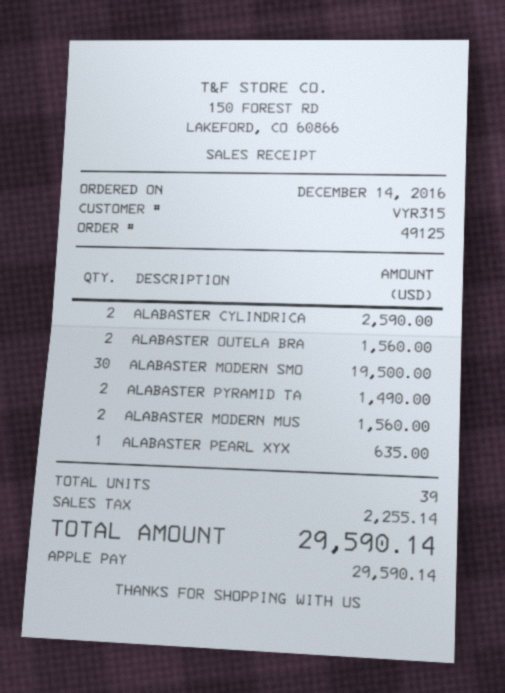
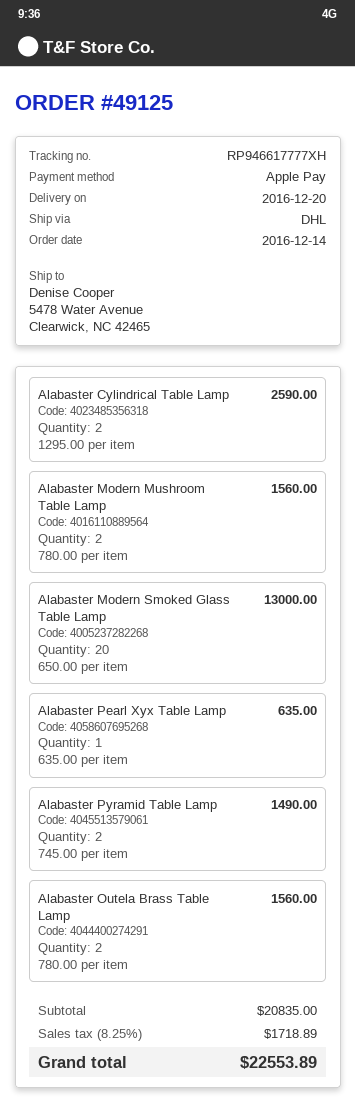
ALABASTER MODERN SMO: 30 for 19500.00 -> 20 for 13000.00
tax: 2255.14 -> 1718.89
total: 29590.14 -> 22553.89

